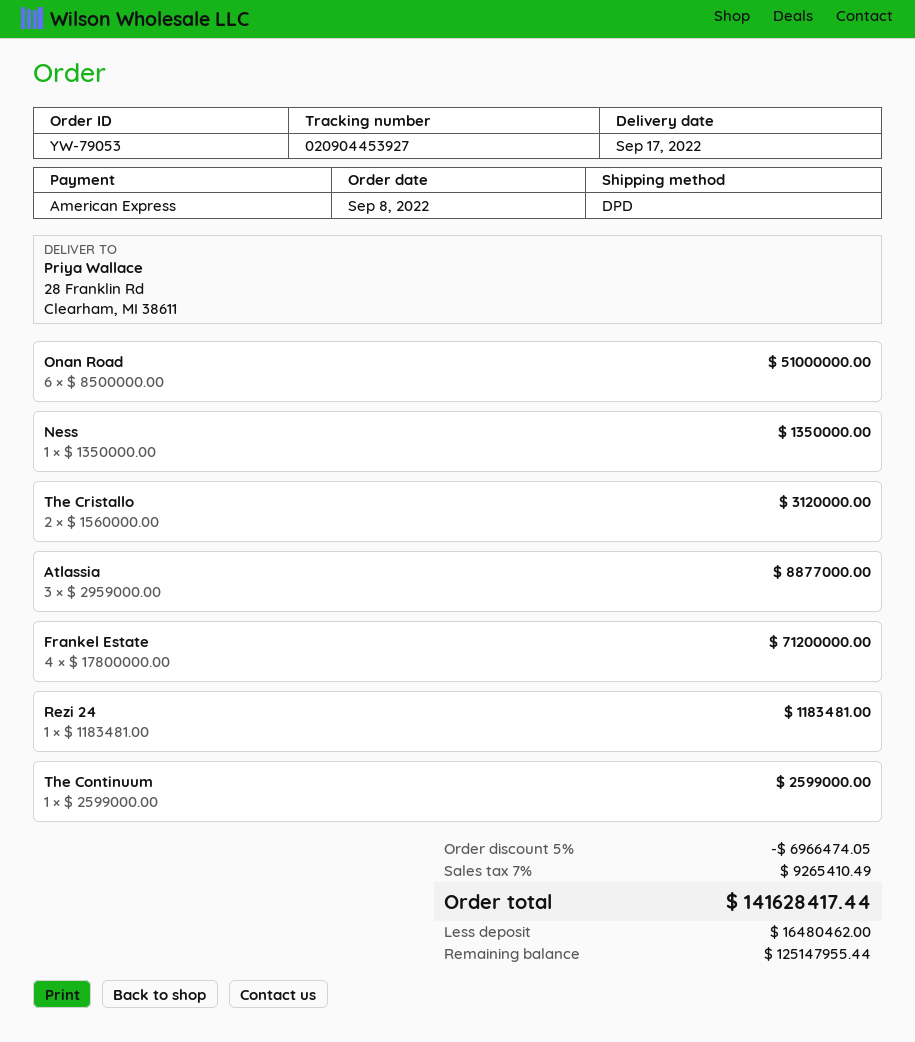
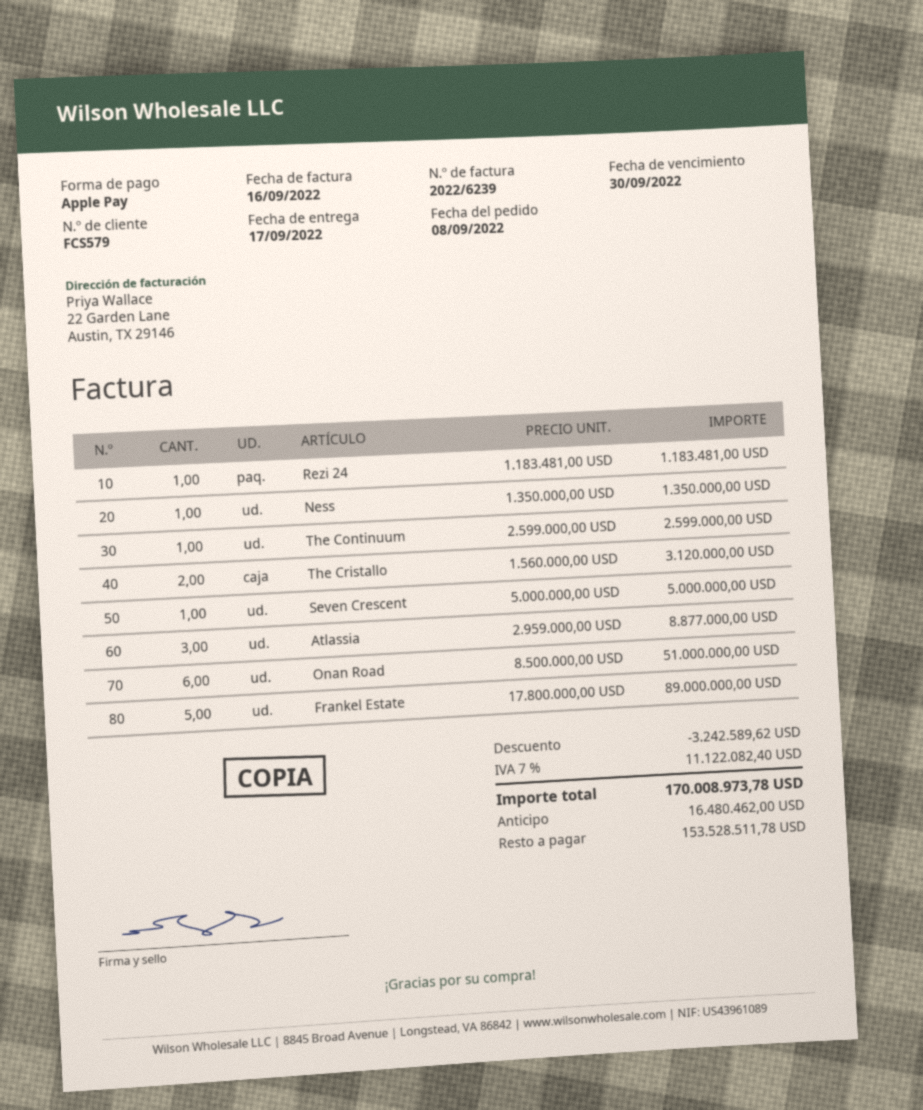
payment method: American Express -> Apple Pay
Frankel Estate: 4 x 17800000.00 = 71200000.00 -> 5 x 17800000.00 = 89000000.00
Seven Crescent: none -> 1 x 5000000.00 = 5000000.00
discount: 6966474.05 -> 3242589.62
tax: 7% = 9265410.49 -> 7% = 11122082.40
total: 141628417.44 -> 170008973.78
balance: 125147955.44 -> 153528511.78

